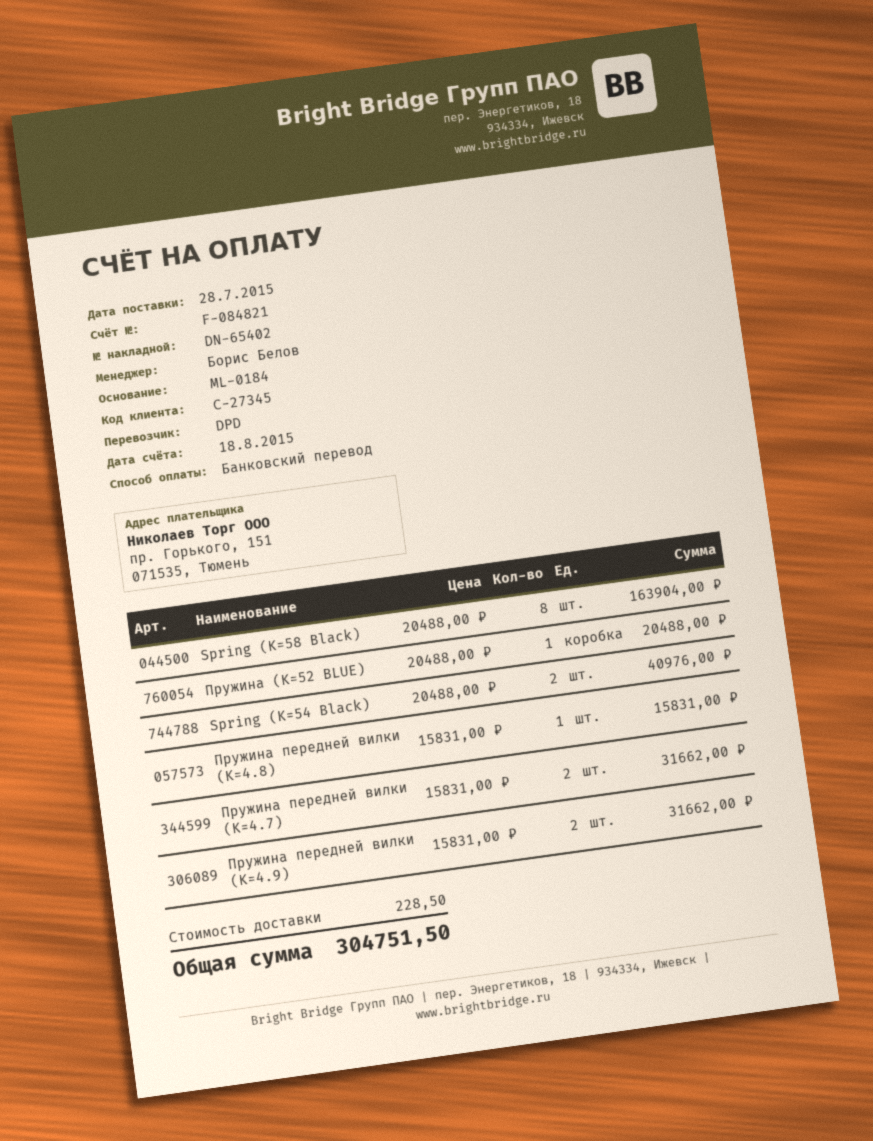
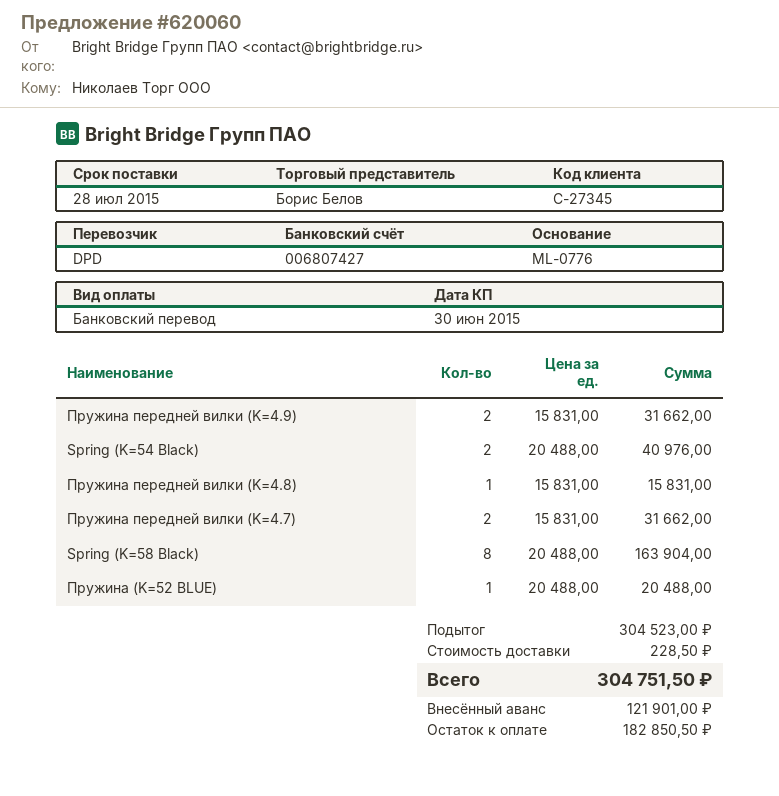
reference: ML-0184 -> ML-0776

